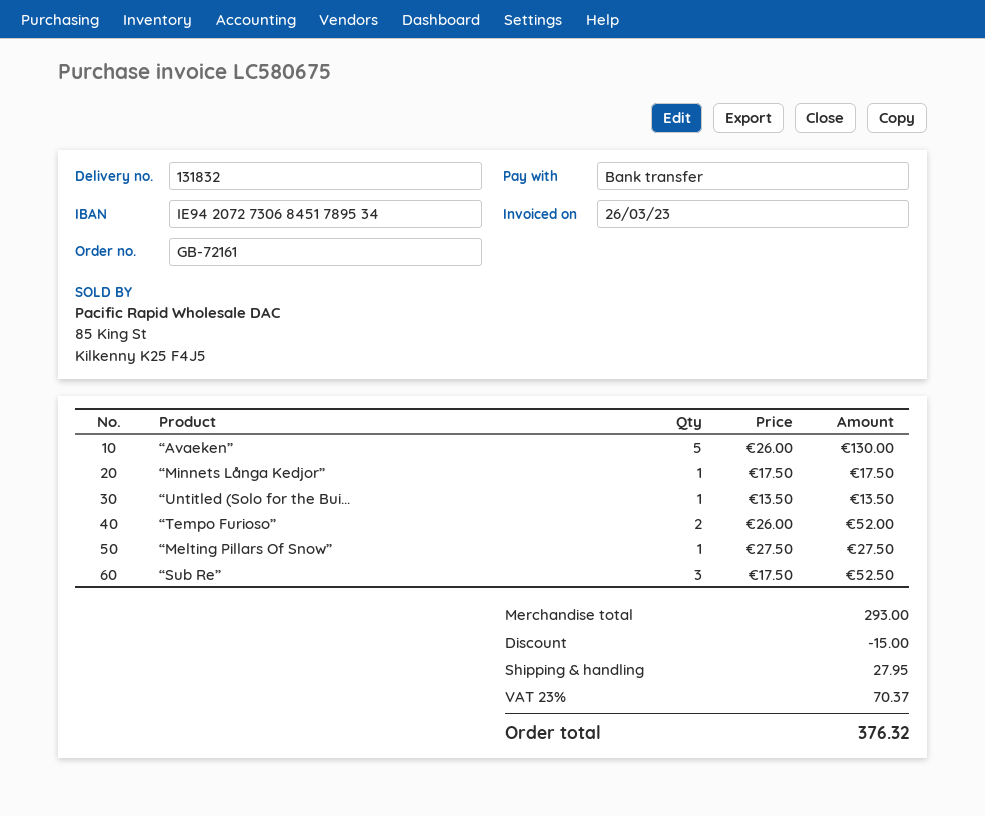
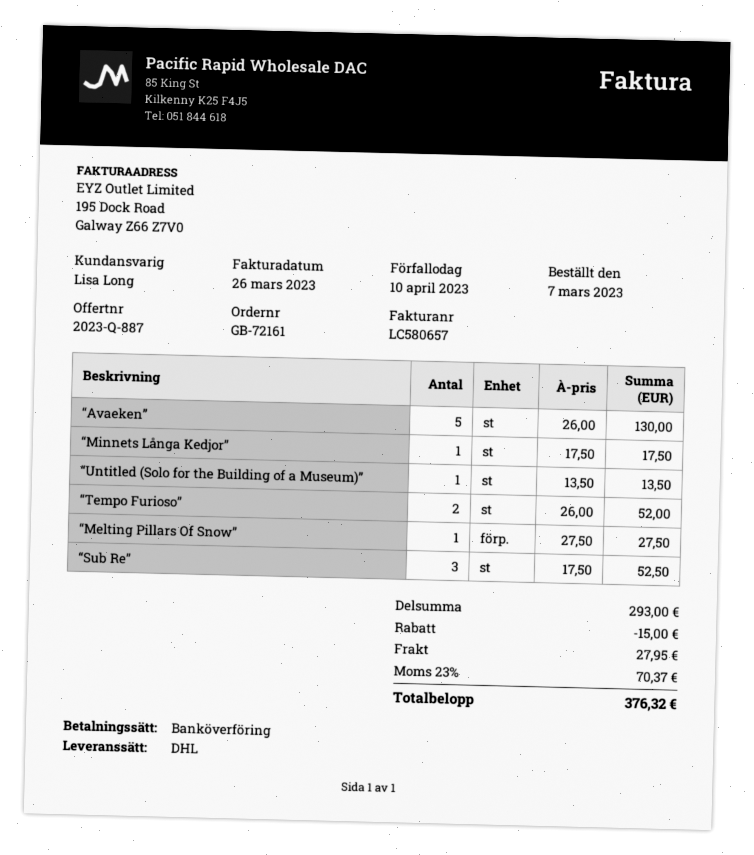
invoice number: LC580675 -> LC580657

